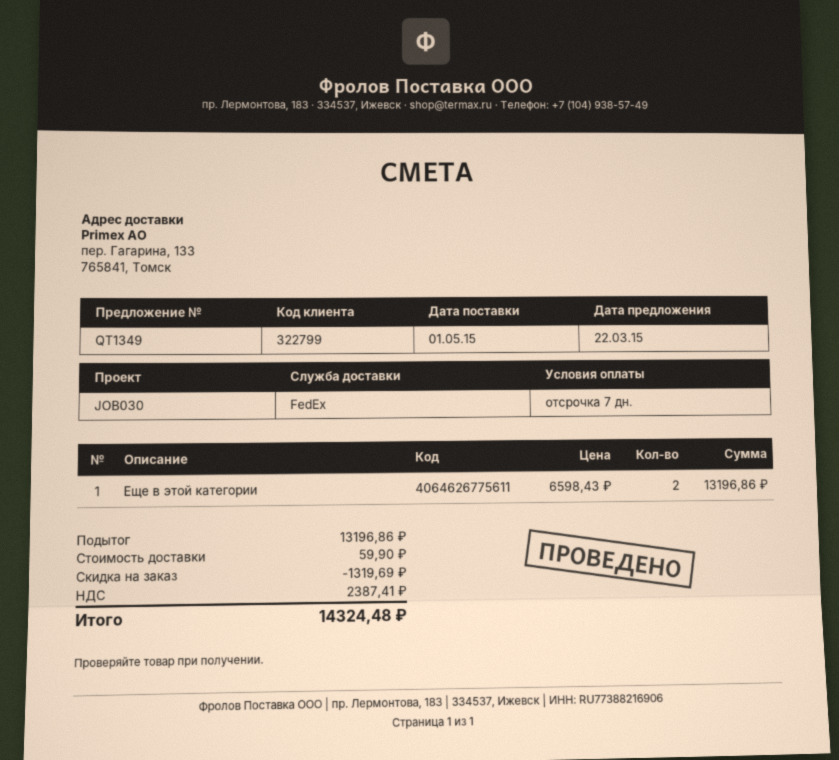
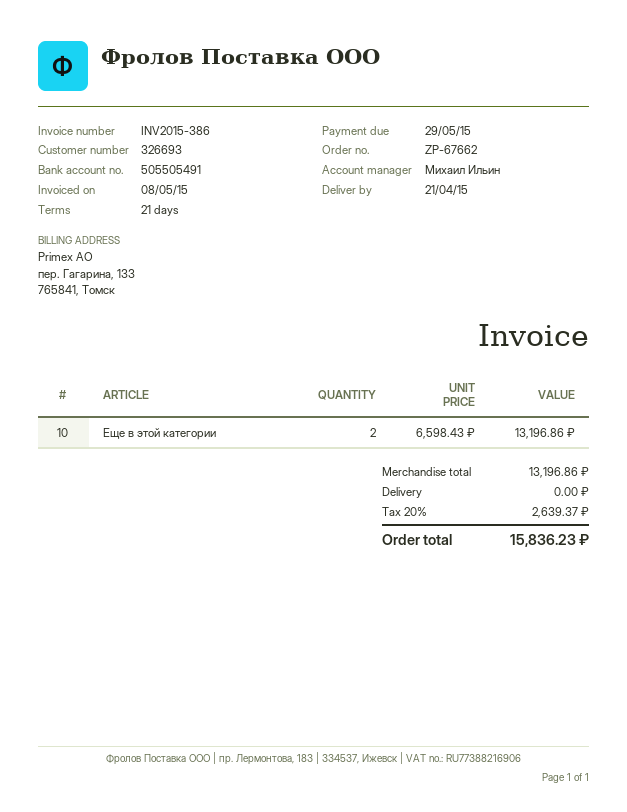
delivery date: 2015-05-01 -> 2015-04-21
payment terms: 7 days -> 21 days
customer number: 322799 -> 326693
discount: 1319.69 -> none
shipping: 59.90 -> 0.00
tax: 2387.41 -> 2639.37
total: 14324.48 -> 15836.23

